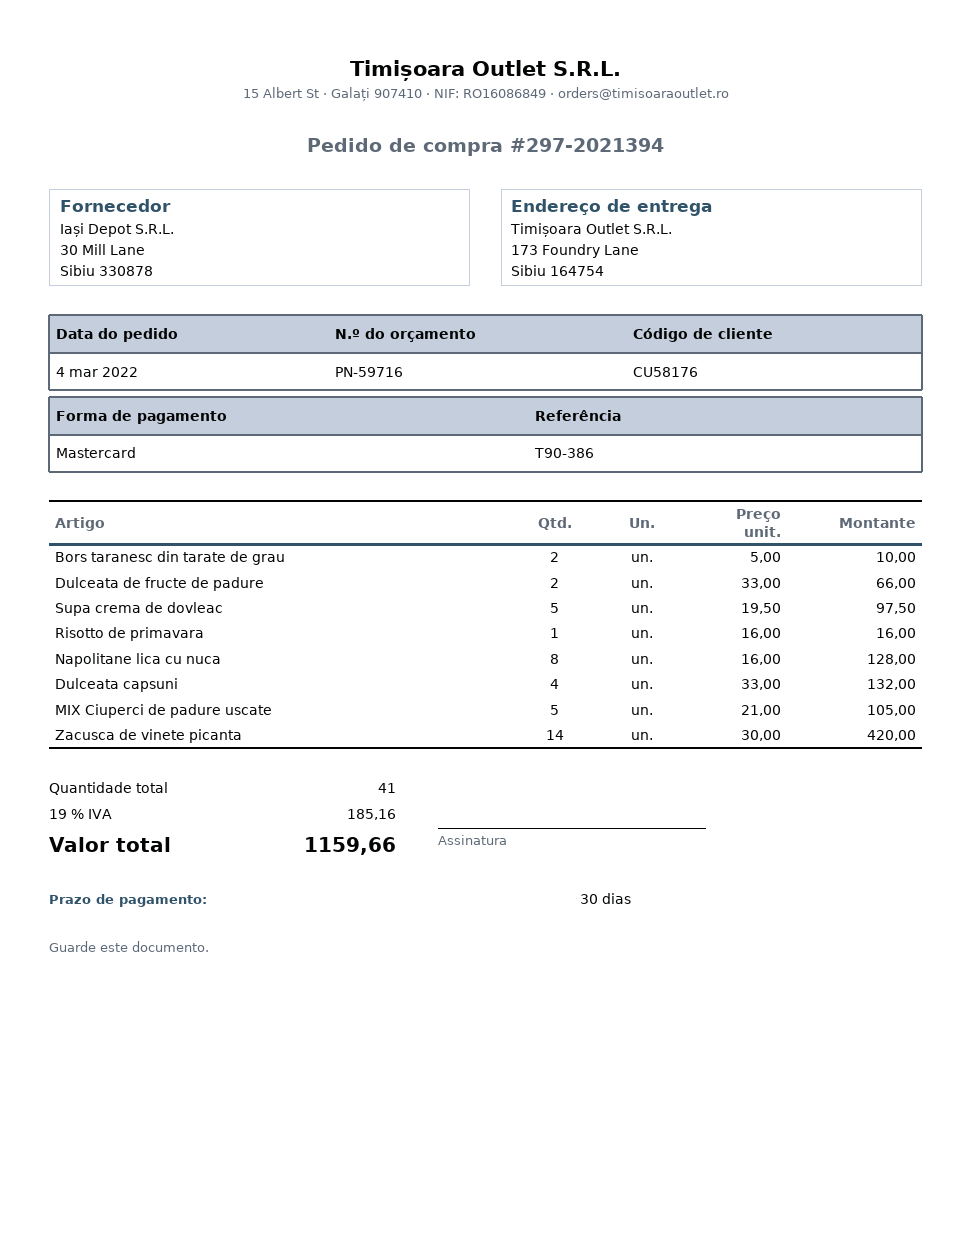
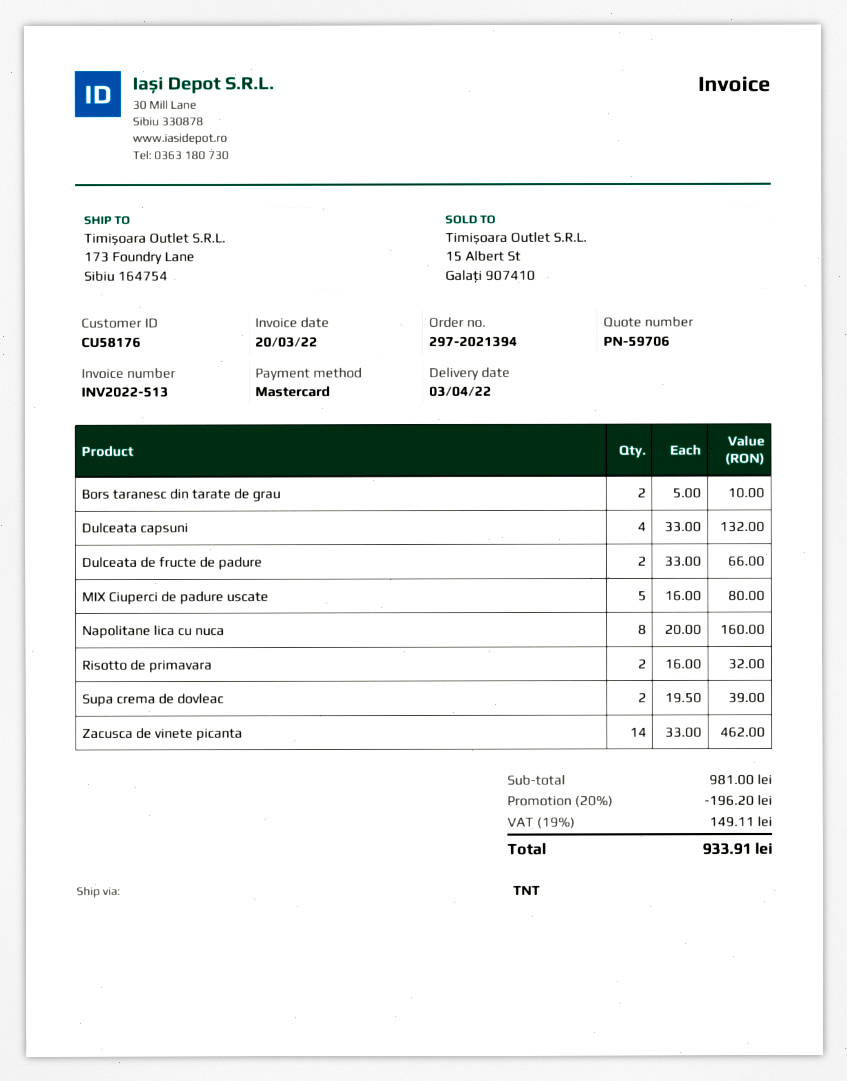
quote number: PN-59716 -> PN-59706
Supa crema de dovleac: 5 x 19.50 = 97.50 -> 2 x 19.50 = 39.00
Risotto de primavara: 1 x 16.00 = 16.00 -> 2 x 16.00 = 32.00
Napolitane lica cu nuca: 8 x 16.00 = 128.00 -> 8 x 20.00 = 160.00
MIX Ciuperci de padure uscate: 5 x 21.00 = 105.00 -> 5 x 16.00 = 80.00
Zacusca de vinete picanta: 14 x 30.00 = 420.00 -> 14 x 33.00 = 462.00
discount: none -> 20% = 196.20
tax: 19% = 185.16 -> 19% = 149.11
total: 1159.66 -> 933.91

